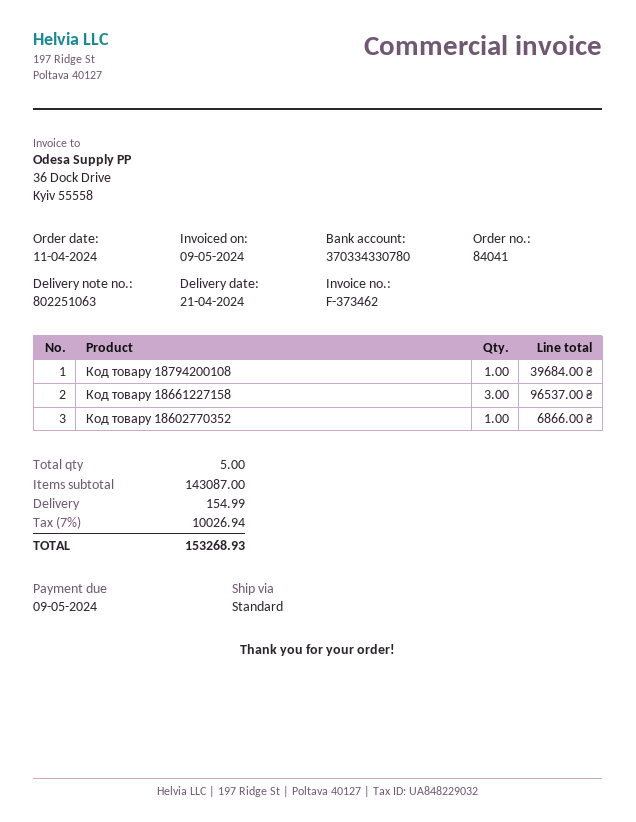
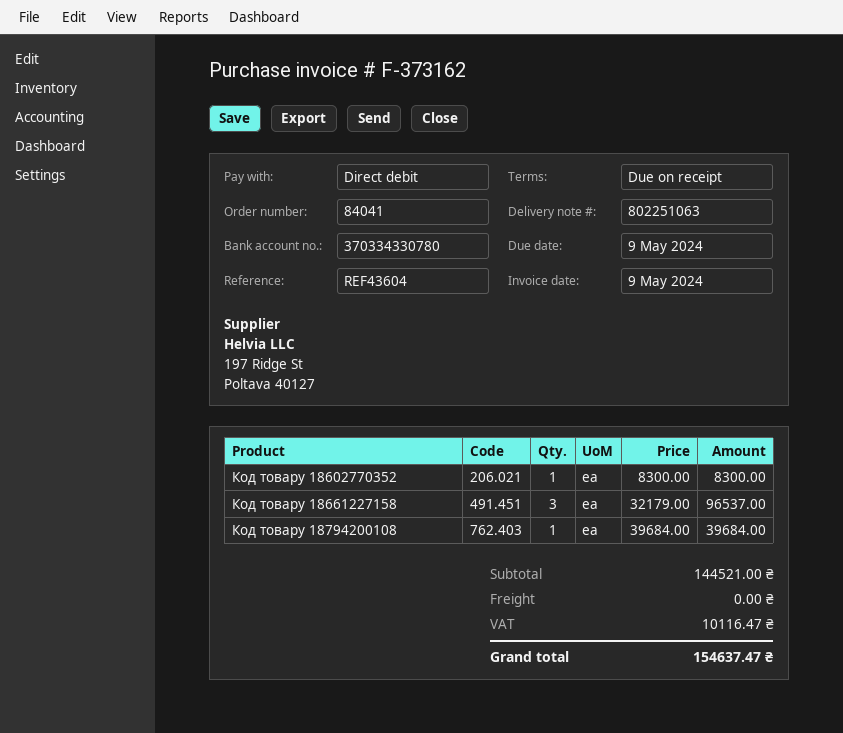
invoice number: F-373462 -> F-373162
Код товару 18602770352: 1 for 6866.00 -> 1 for 8300.00
subtotal: 143087.00 -> 144521.00
shipping: 154.99 -> 0.00
tax: 10026.94 -> 10116.47
total: 153268.93 -> 154637.47

